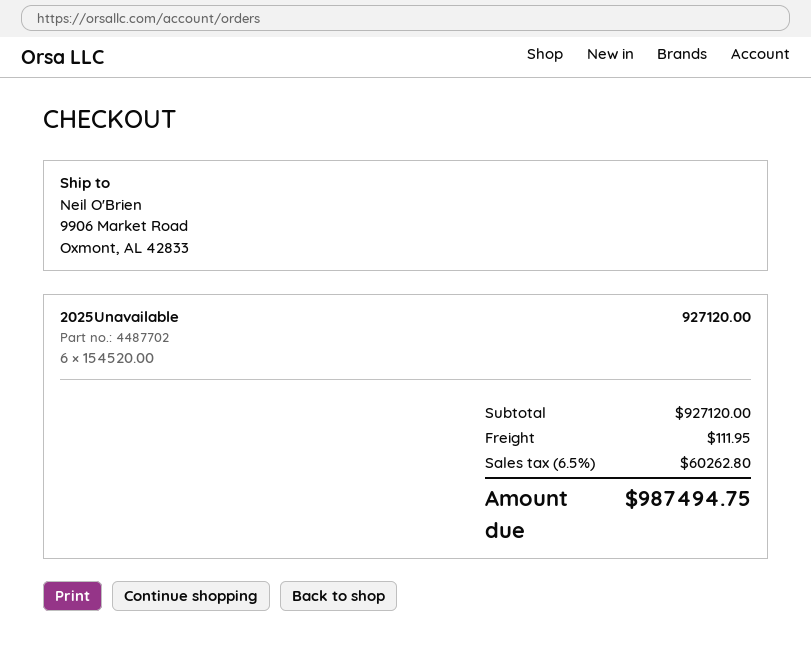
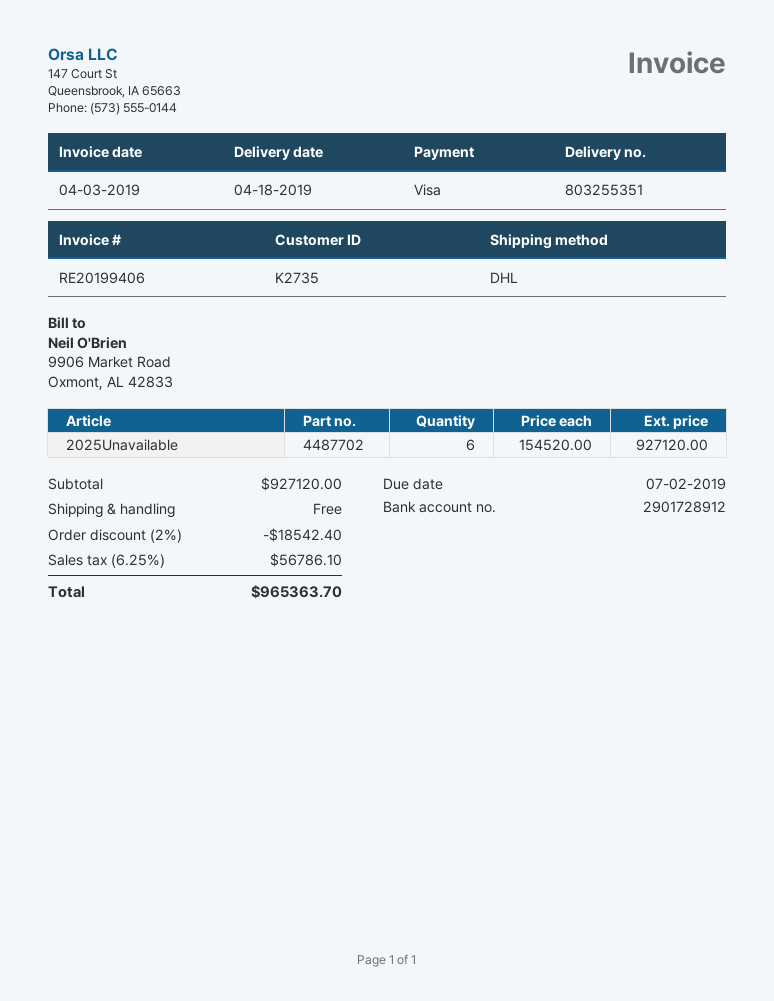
discount: none -> 2% = 18542.40
shipping: 111.95 -> 0.00
tax: 6.5% = 60262.80 -> 6.25% = 56786.10
total: 987494.75 -> 965363.70

